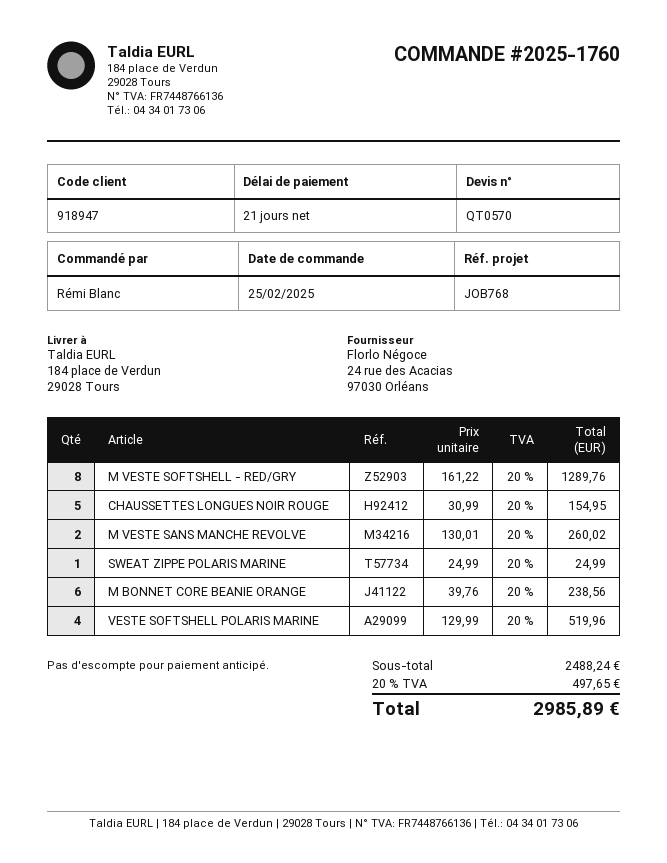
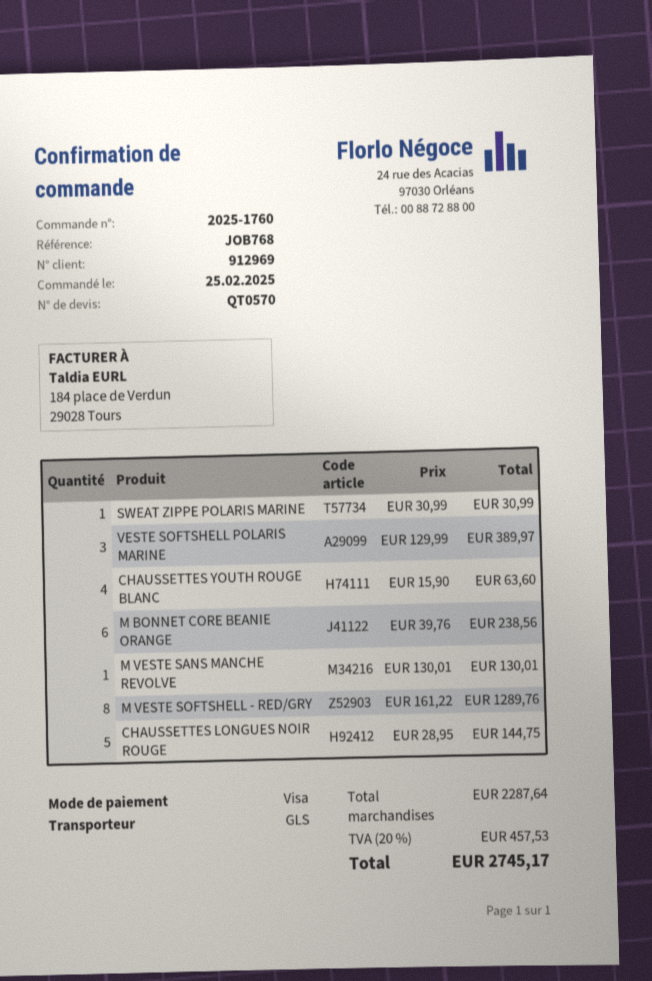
customer number: 918947 -> 912969
CHAUSSETTES LONGUES NOIR ROUGE: 5 x 30.99 = 154.95 -> 5 x 28.95 = 144.75
M VESTE SANS MANCHE REVOLVE: 2 x 130.01 = 260.02 -> 1 x 130.01 = 130.01
SWEAT ZIPPE POLARIS MARINE: 1 x 24.99 = 24.99 -> 1 x 30.99 = 30.99
VESTE SOFTSHELL POLARIS MARINE: 4 x 129.99 = 519.96 -> 3 x 129.99 = 389.97
CHAUSSETTES YOUTH ROUGE BLANC: none -> 4 x 15.90 = 63.60
subtotal: 2488.24 -> 2287.64
tax: 20% = 497.65 -> 20% = 457.53
total: 2985.89 -> 2745.17

